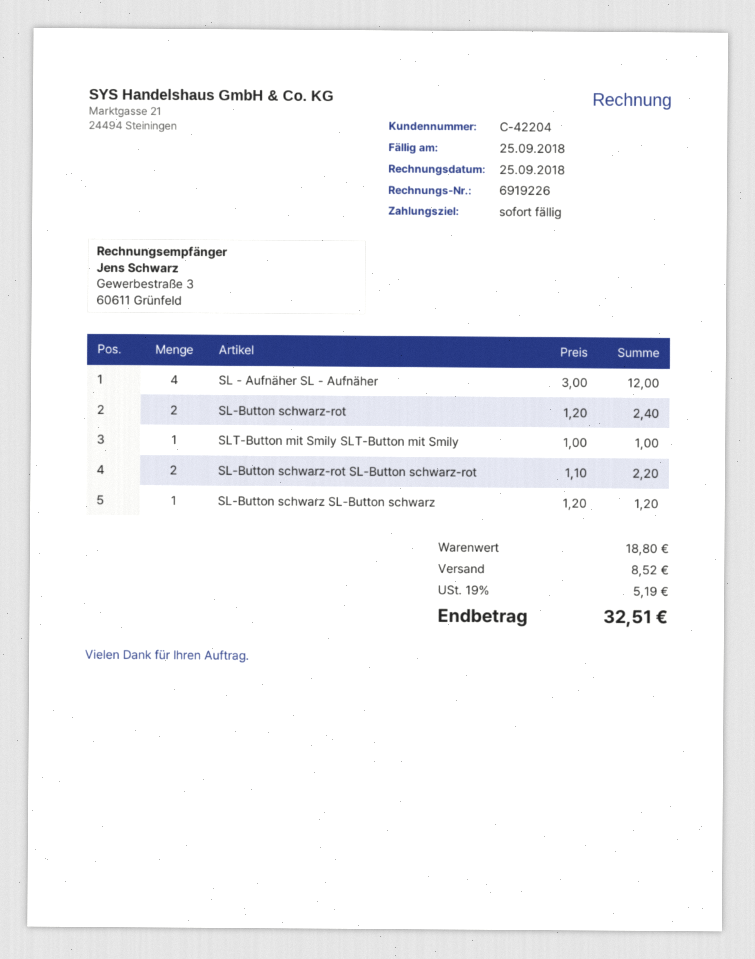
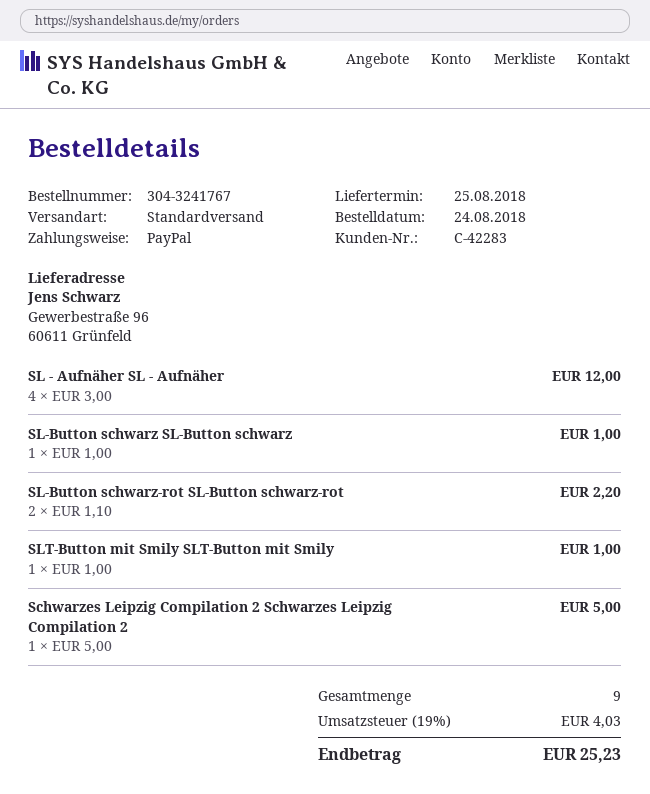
customer number: C-42204 -> C-42283
SL-Button schwarz-rot: 2 x 1.20 = 2.40 -> none
SL-Button schwarz SL-Button schwarz: 1 x 1.20 = 1.20 -> 1 x 1.00 = 1.00
Schwarzes Leipzig Compilation 2 Schwarzes Leipzig Compilation 2: none -> 1 x 5.00 = 5.00
shipping: 8.52 -> none
tax: 19% = 5.19 -> 19% = 4.03
total: 32.51 -> 25.23

